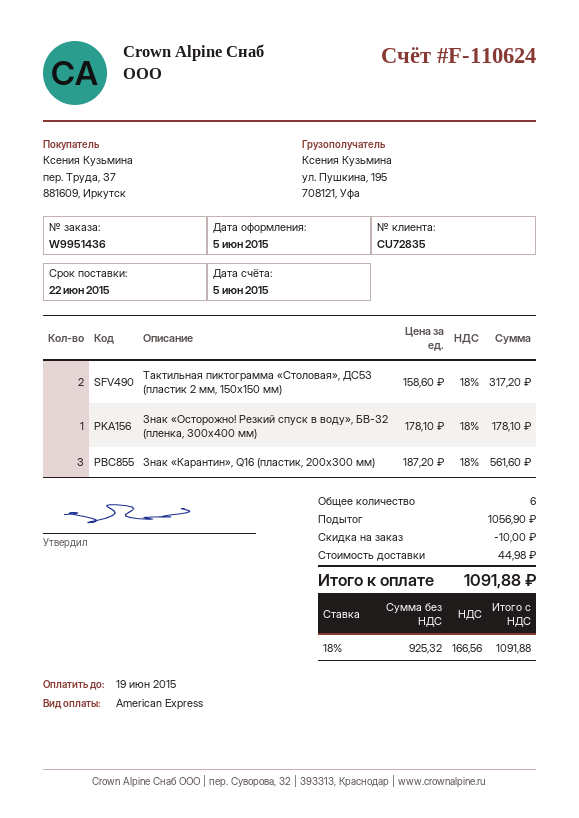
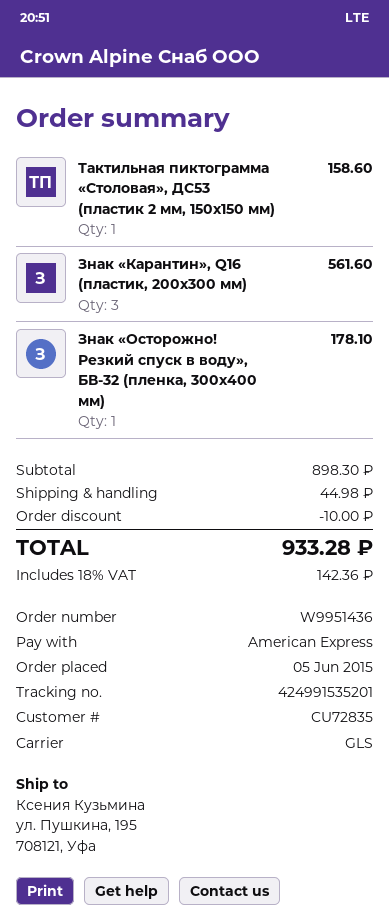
Тактильная пиктограмма «Столовая», ДС53 (пластик 2 мм, 150х150 мм): 2 for 317.20 -> 1 for 158.60
subtotal: 1056.90 -> 898.30
tax: 18% = 166.56 -> 18% = 142.36
total: 1091.88 -> 933.28

